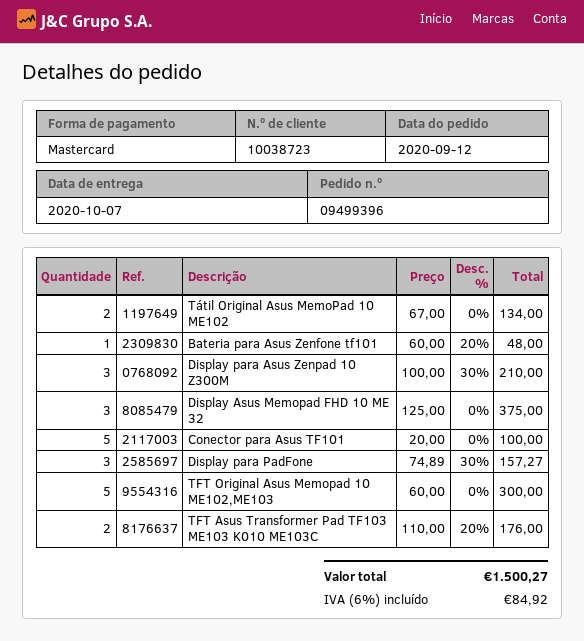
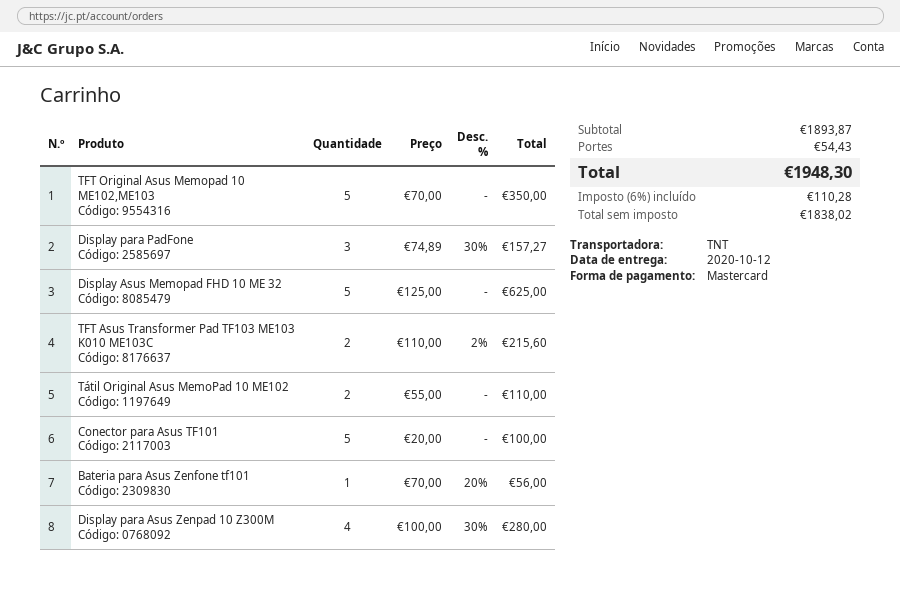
delivery date: 2020-10-07 -> 2020-10-12
Tátil Original Asus MemoPad 10 ME102: 2 x 67.00 = 134.00 -> 2 x 55.00 = 110.00
Bateria para Asus Zenfone tf101: 1 x 60.00 - 20% = 48.00 -> 1 x 70.00 - 20% = 56.00
Display para Asus Zenpad 10 Z300M: 3 x 100.00 - 30% = 210.00 -> 4 x 100.00 - 30% = 280.00
Display Asus Memopad FHD 10 ME 32: 3 x 125.00 = 375.00 -> 5 x 125.00 = 625.00
TFT Original Asus Memopad 10 ME102,ME103: 5 x 60.00 = 300.00 -> 5 x 70.00 = 350.00
TFT Asus Transformer Pad TF103 ME103 K010 ME103C: 2 x 110.00 - 20% = 176.00 -> 2 x 110.00 - 2% = 215.60
shipping: none -> 54.43
tax: 6% = 84.92 -> 6% = 110.28
total: 1500.27 -> 1948.30

